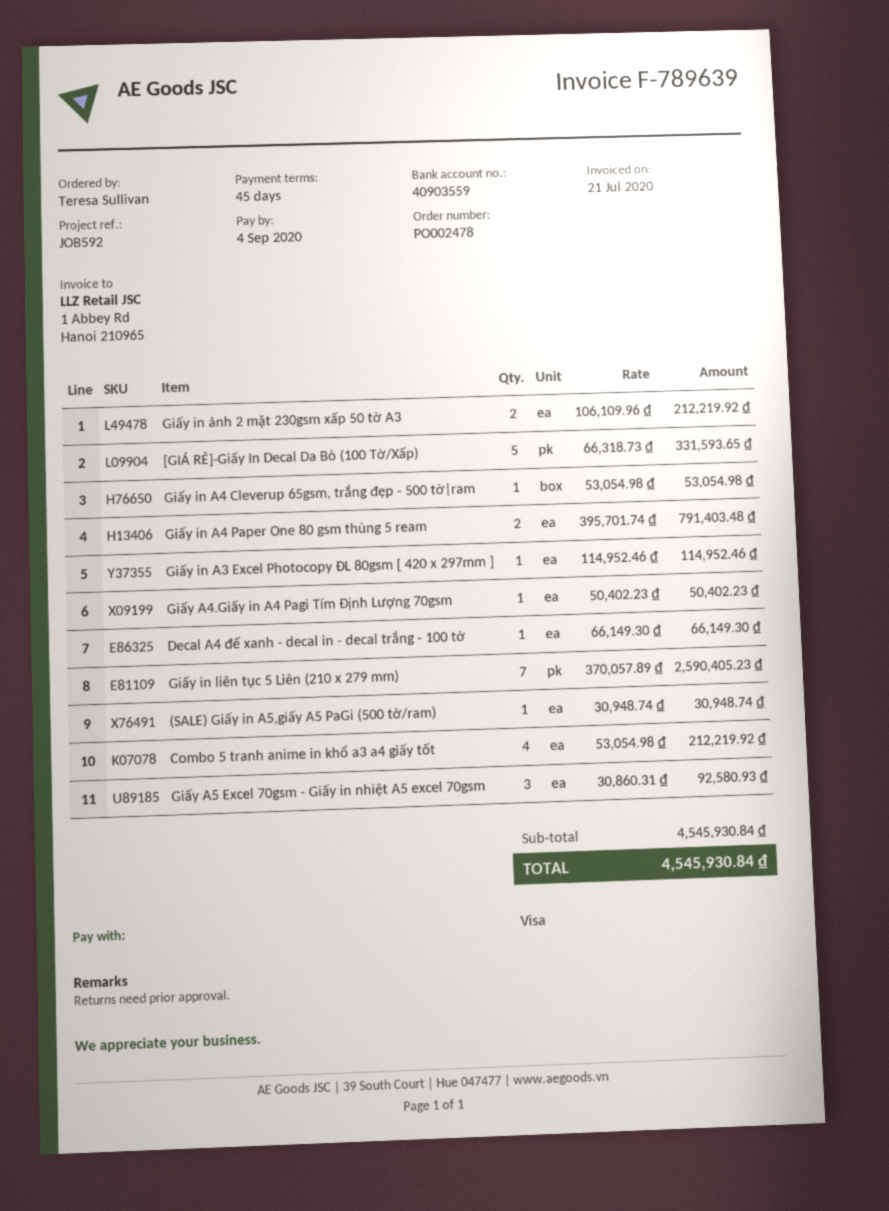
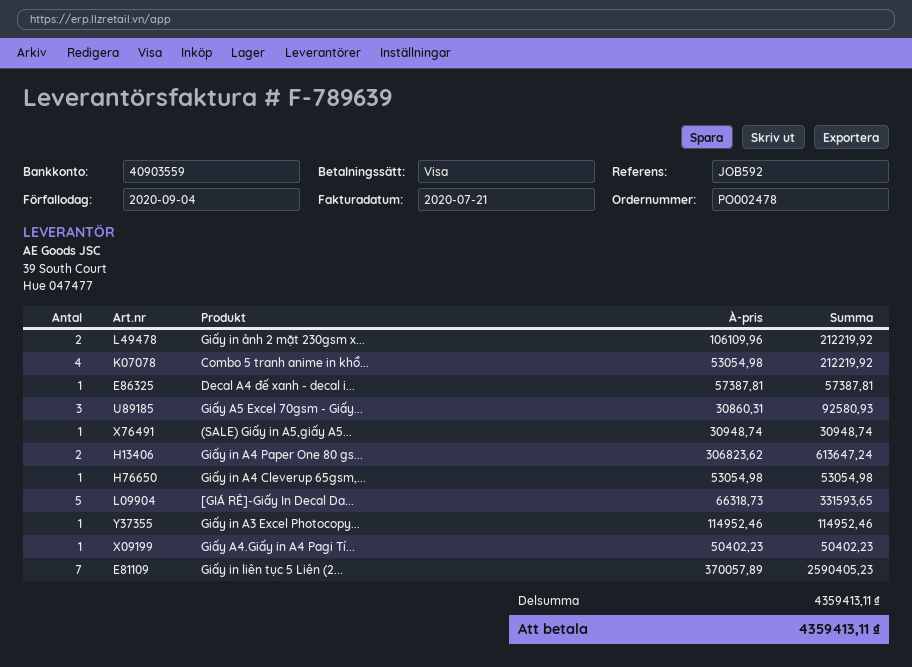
Giấy in A4 Paper One 80 gsm thùng 5 ream: 2 x 395701.74 = 791403.48 -> 2 x 306823.62 = 613647.24
Decal A4 đế xanh - decal in - decal trắng - 100 tờ: 1 x 66149.30 = 66149.30 -> 1 x 57387.81 = 57387.81
subtotal: 4545930.84 -> 4359413.11
total: 4545930.84 -> 4359413.11

